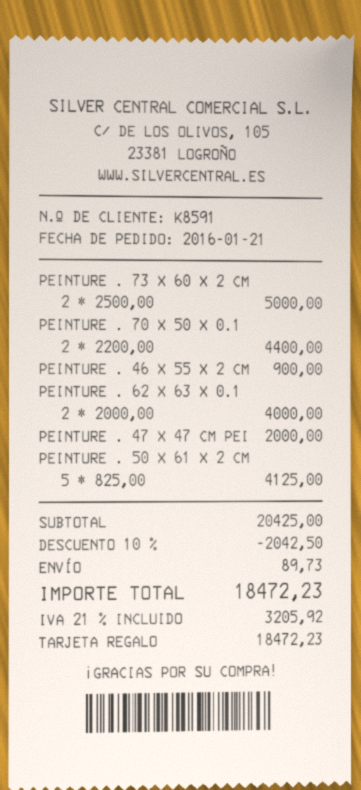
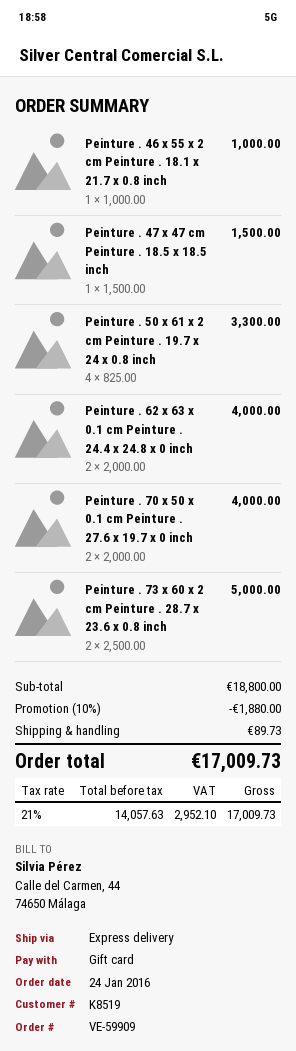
order date: 2016-01-21 -> 2016-01-24
customer number: K8591 -> K8519
PEINTURE . 70 X 50 X 0.1: 2 x 2200.00 = 4400.00 -> 2 x 2000.00 = 4000.00
PEINTURE . 46 X 55 X 2 CM: 1 x 900.00 = 900.00 -> 1 x 1000.00 = 1000.00
PEINTURE . 47 X 47 CM PEI: 1 x 2000.00 = 2000.00 -> 1 x 1500.00 = 1500.00
PEINTURE . 50 X 61 X 2 CM: 5 x 825.00 = 4125.00 -> 4 x 825.00 = 3300.00
subtotal: 20425.00 -> 18800.00
discount: 10% = 2042.50 -> 10% = 1880.00
tax: 21% = 3205.92 -> 21% = 2952.10
total: 18472.23 -> 17009.73

